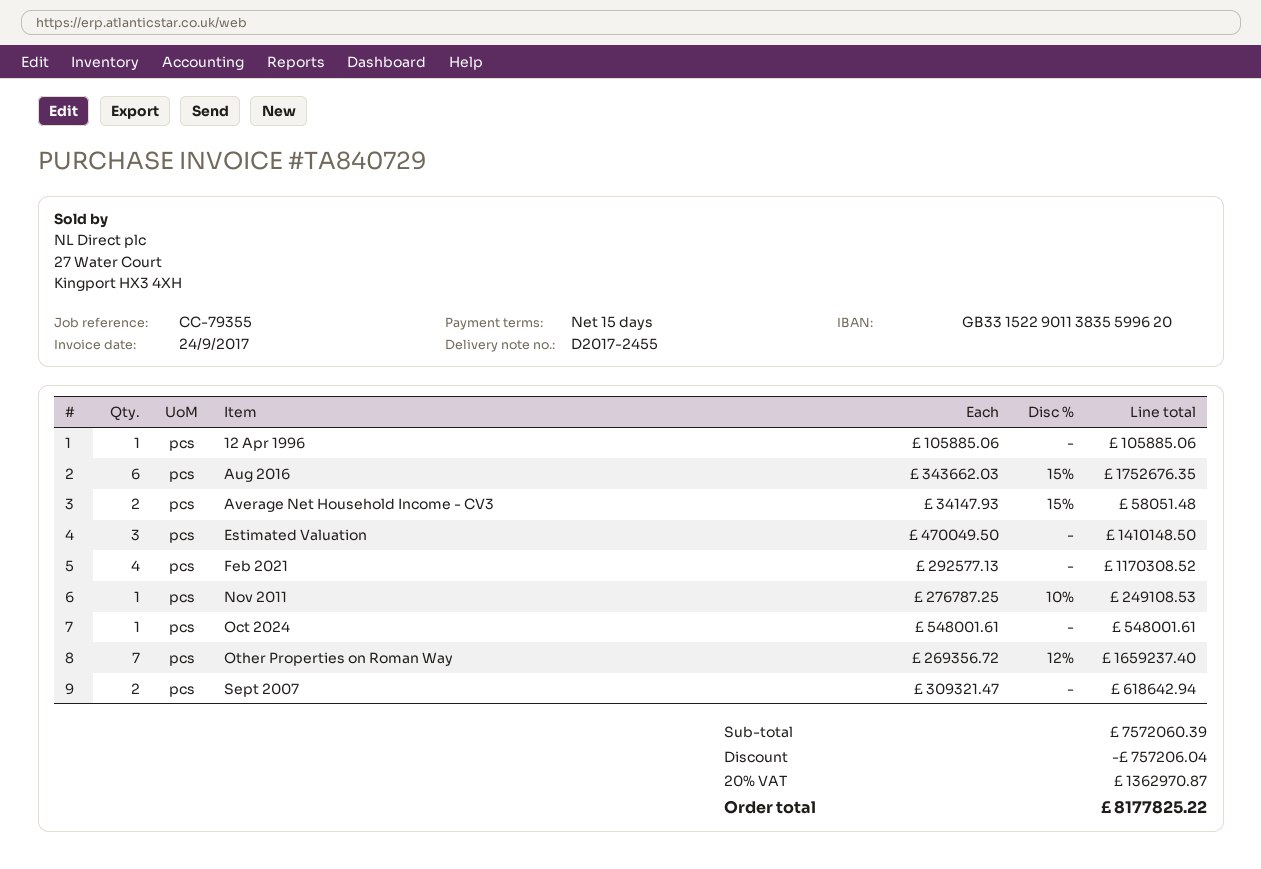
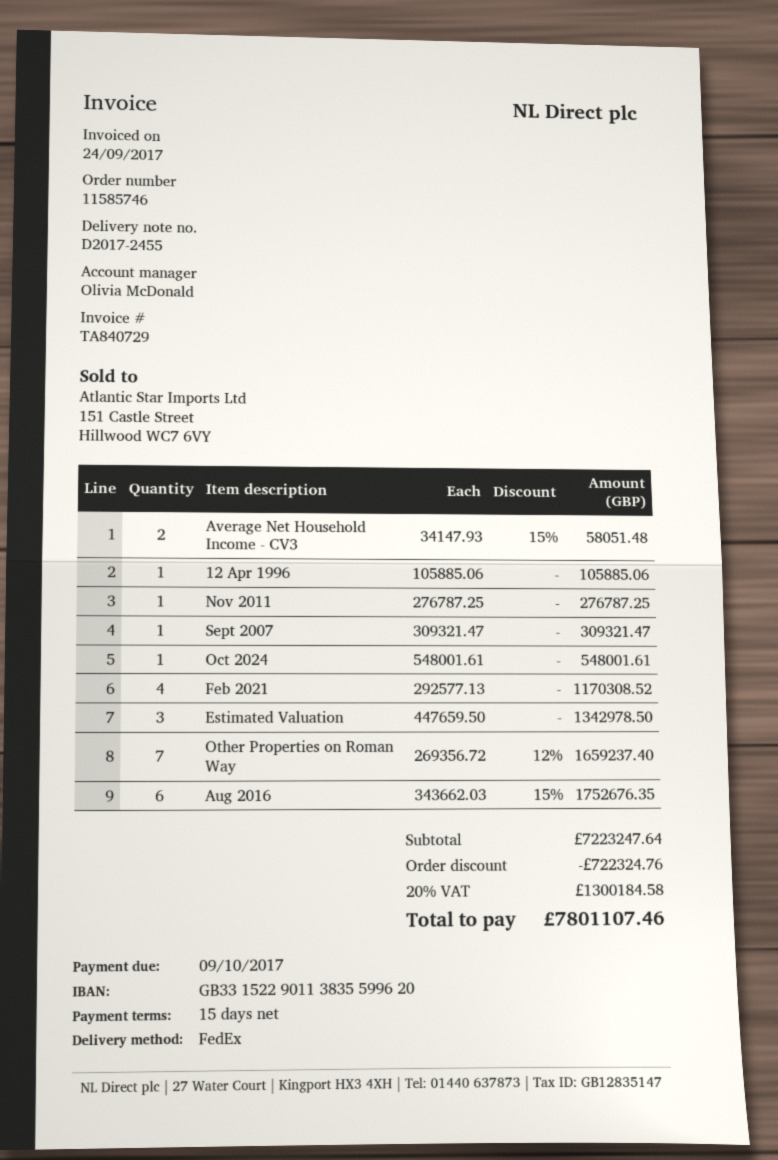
Estimated Valuation: 3 x 470049.50 = 1410148.50 -> 3 x 447659.50 = 1342978.50
Nov 2011: 1 x 276787.25 - 10% = 249108.53 -> 1 x 276787.25 = 276787.25
Sept 2007: 2 x 309321.47 = 618642.94 -> 1 x 309321.47 = 309321.47
subtotal: 7572060.39 -> 7223247.64
discount: 757206.04 -> 722324.76
tax: 20% = 1362970.87 -> 20% = 1300184.58
total: 8177825.22 -> 7801107.46

